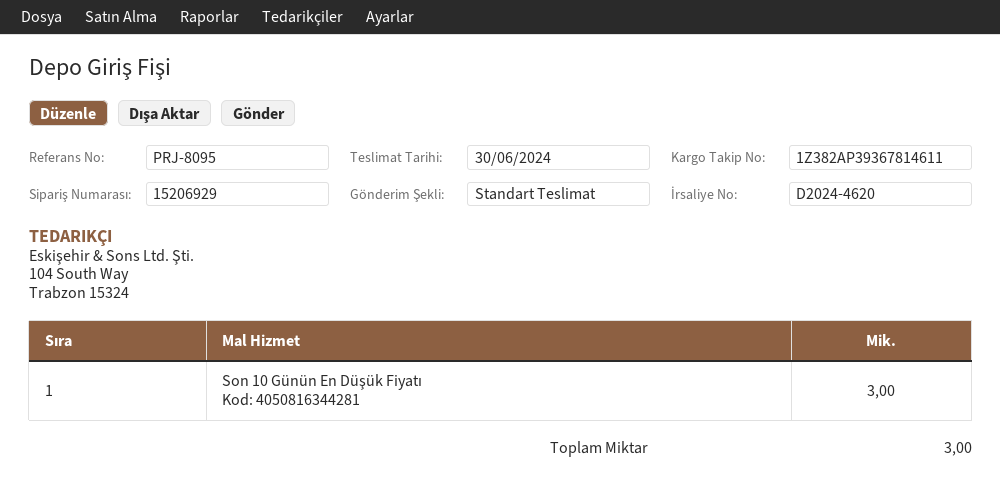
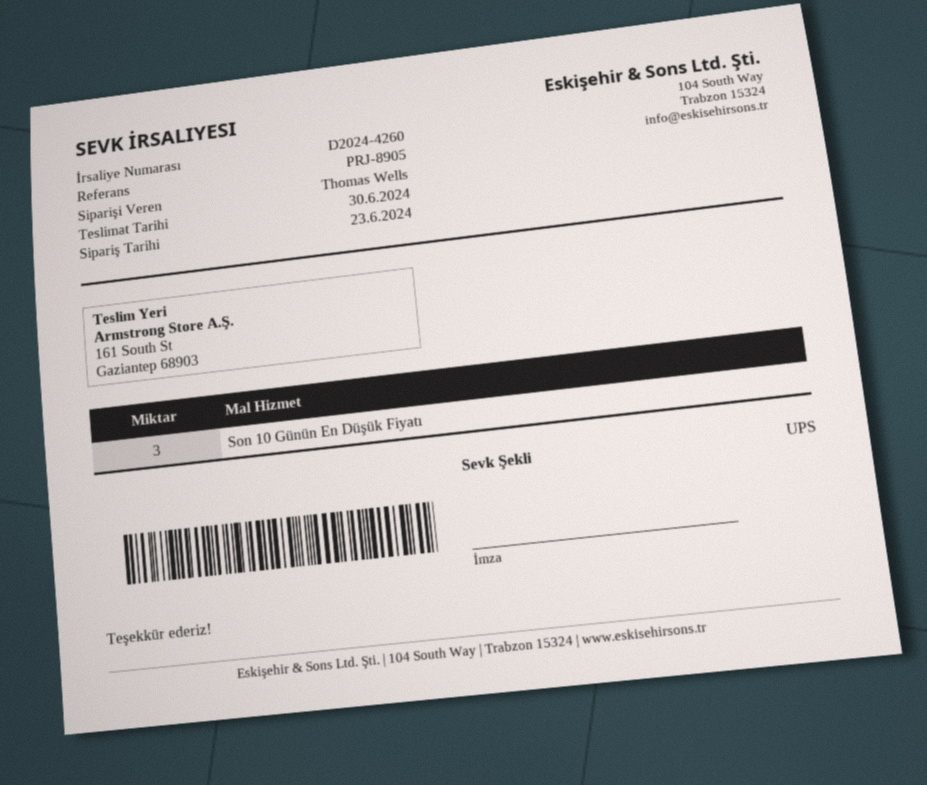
delivery note number: D2024-4620 -> D2024-4260
reference: PRJ-8095 -> PRJ-8905
shipping method: standard -> UPS

